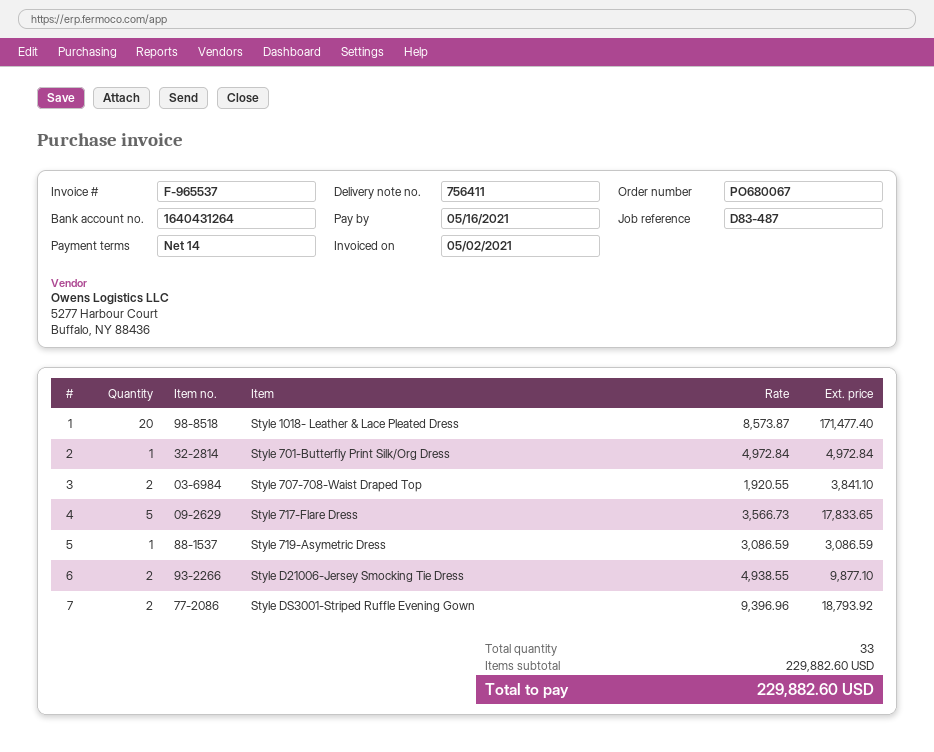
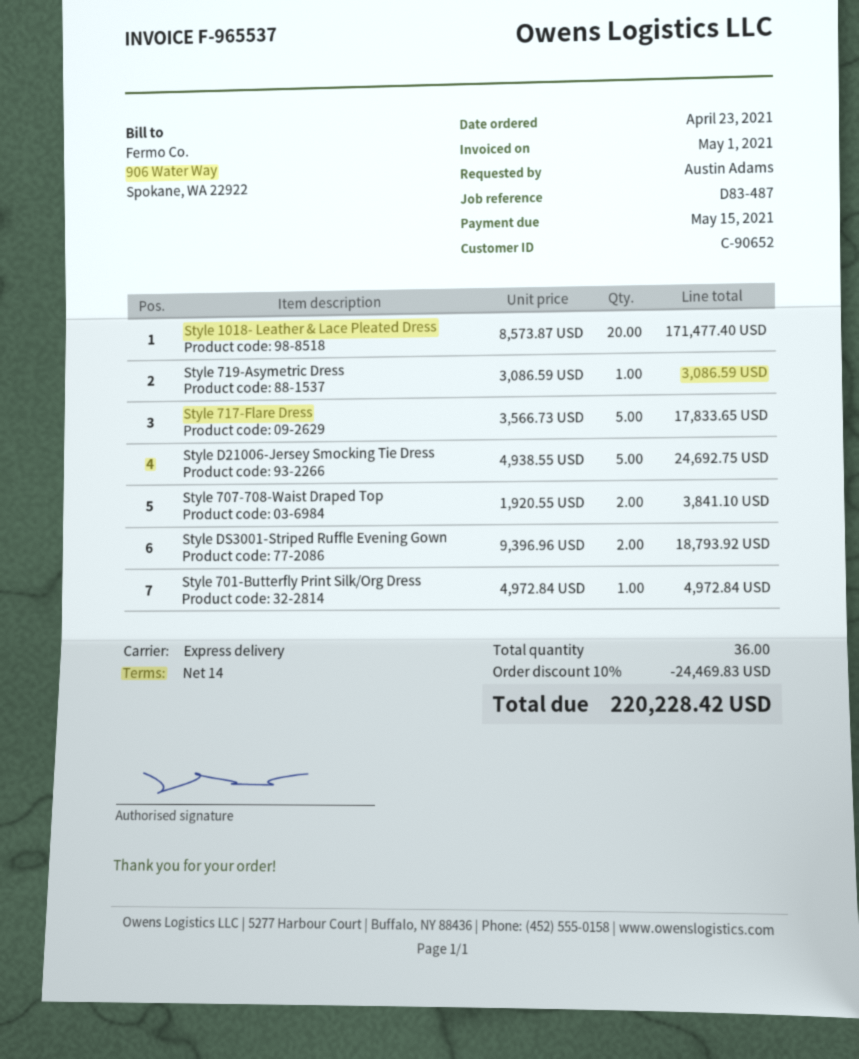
invoice date: 2021-05-02 -> 2021-05-01
due date: 2021-05-16 -> 2021-05-15
Style D21006-Jersey Smocking Tie Dress: 2 x 4938.55 = 9877.10 -> 5 x 4938.55 = 24692.75
total quantity: 33 -> 36
discount: none -> 10% = 24469.83
total: 229882.60 -> 220228.42

